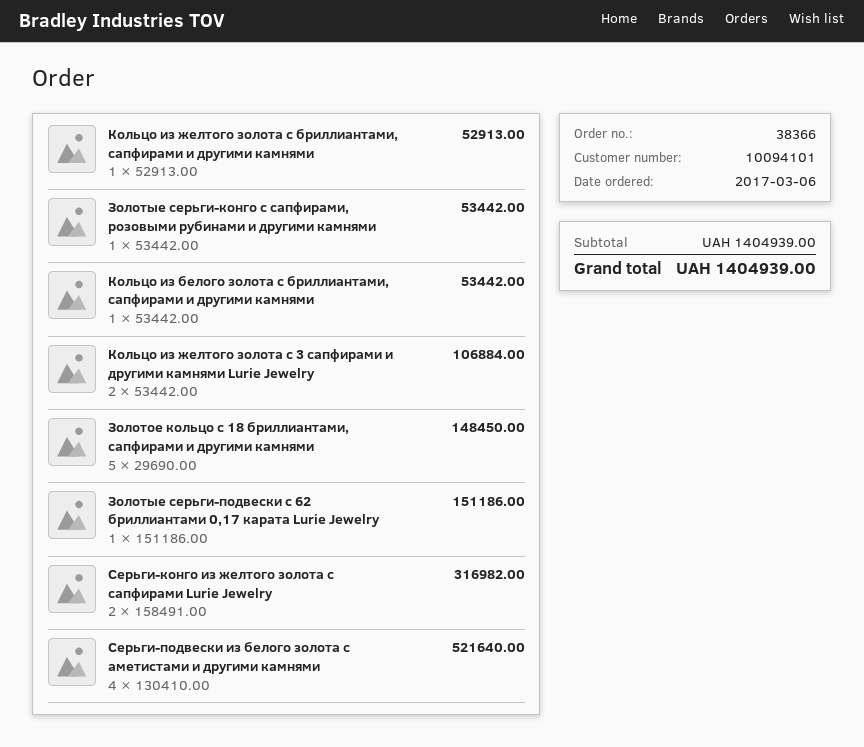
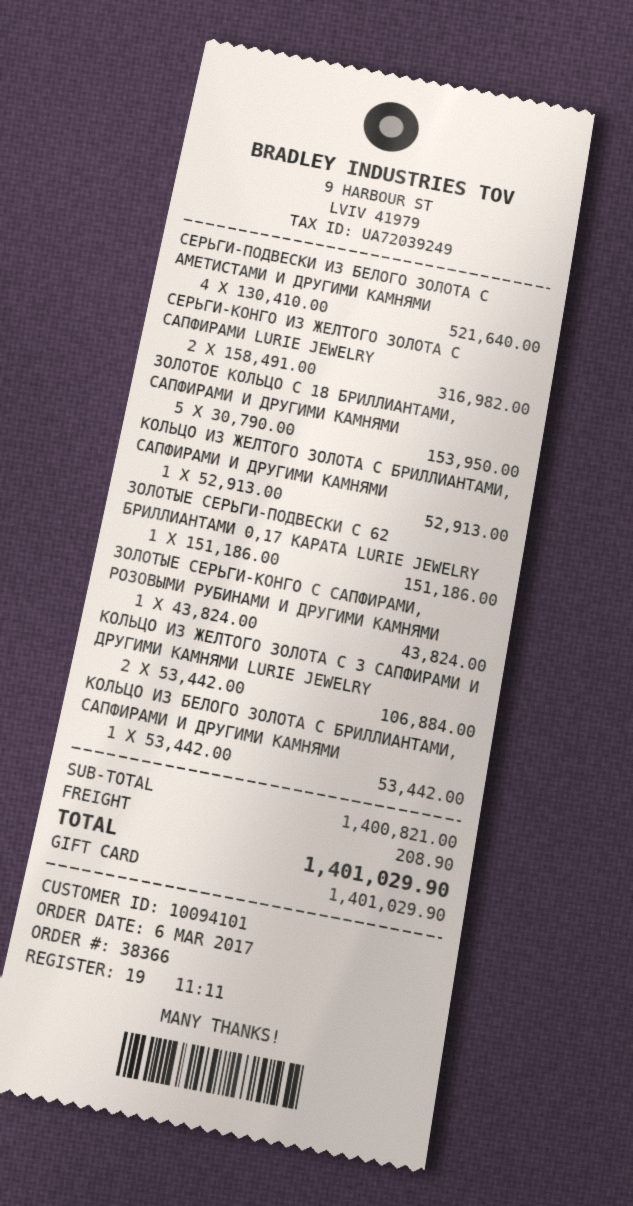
Золотые серьги-конго с сапфирами, розовыми рубинами и другими камнями: 1 x 53442.00 = 53442.00 -> 1 x 43824.00 = 43824.00
Золотое кольцо с 18 бриллиантами, сапфирами и другими камнями: 5 x 29690.00 = 148450.00 -> 5 x 30790.00 = 153950.00
subtotal: 1404939.00 -> 1400821.00
shipping: none -> 208.90
total: 1404939.00 -> 1401029.90

